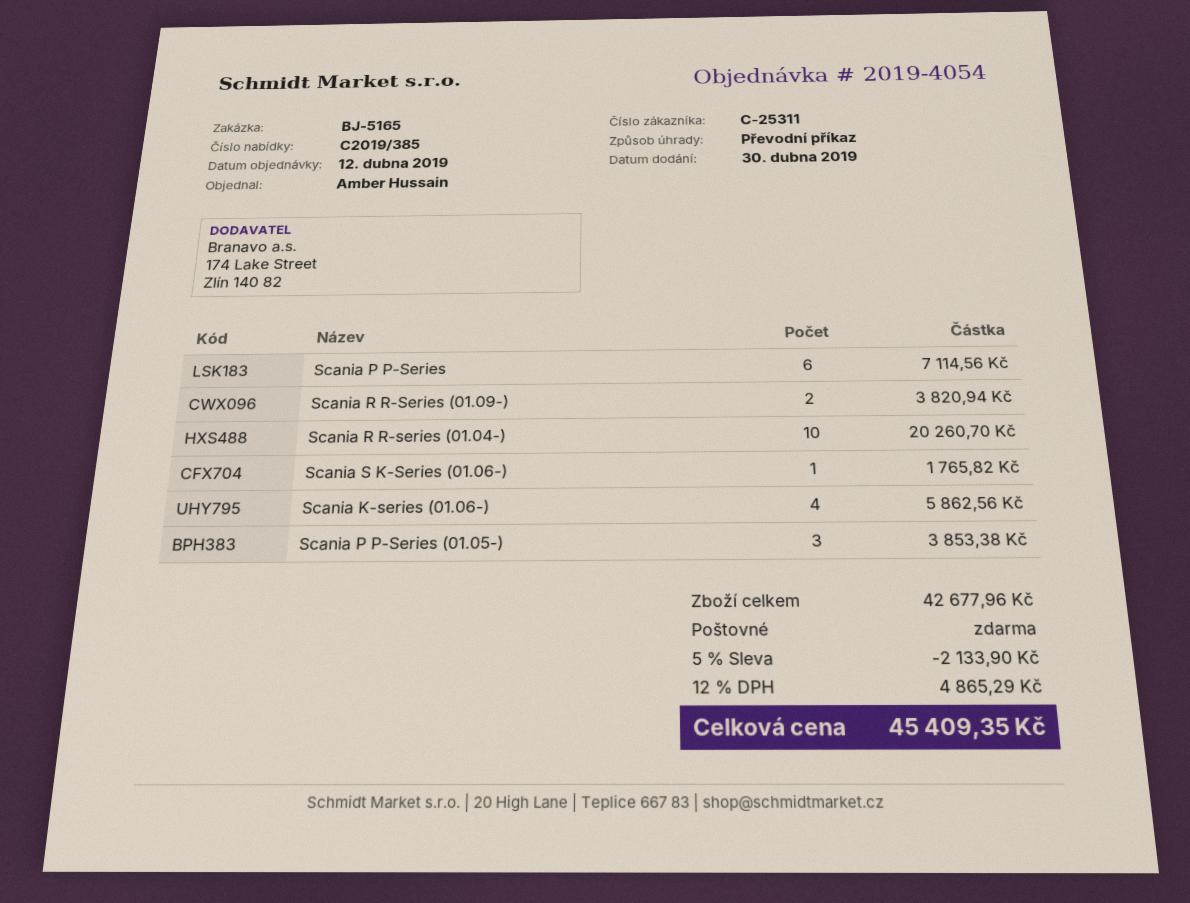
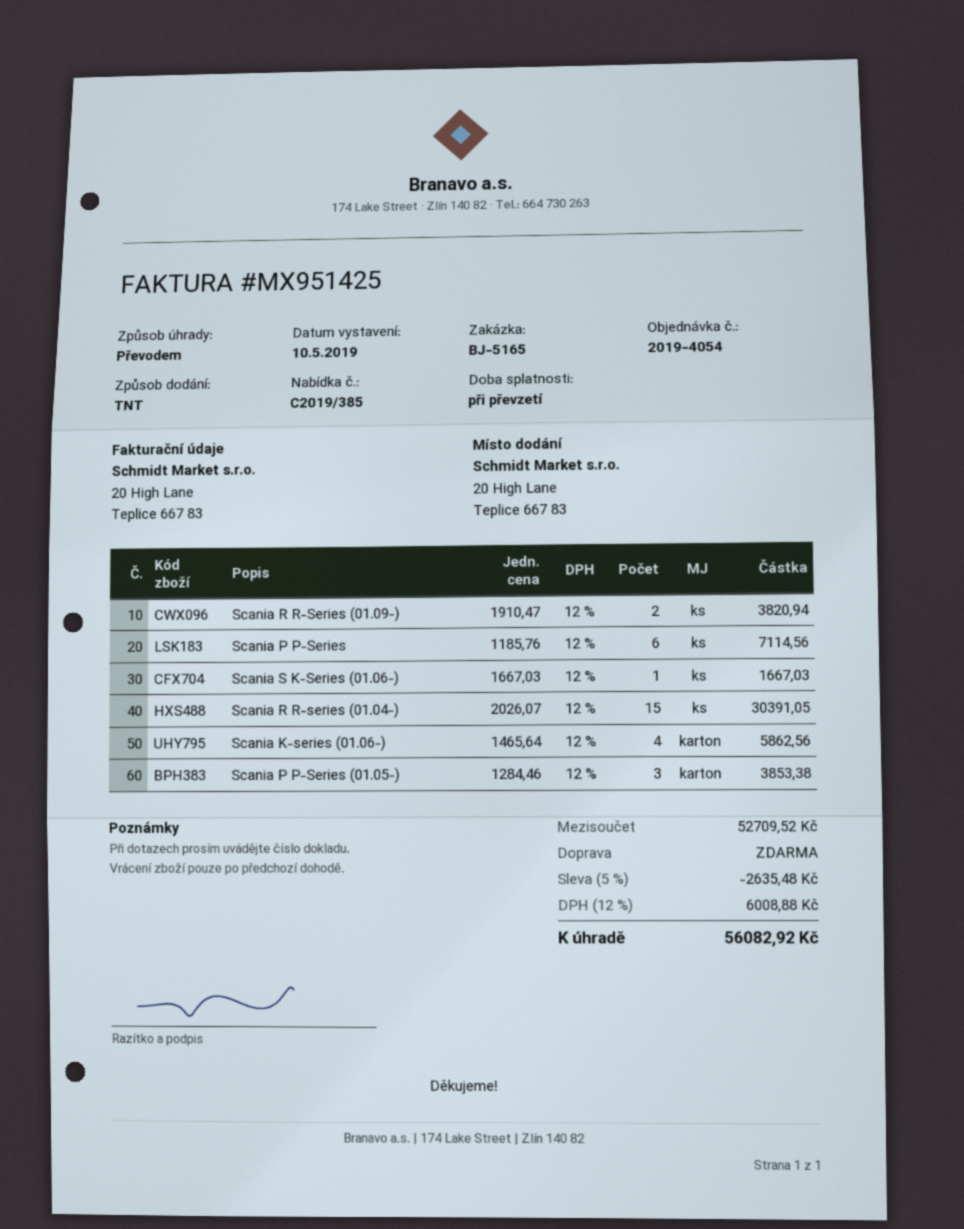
Scania R R-series (01.04-): 10 for 20260.70 -> 15 for 30391.05
Scania S K-Series (01.06-): 1 for 1765.82 -> 1 for 1667.03
subtotal: 42677.96 -> 52709.52
discount: 5% = 2133.90 -> 5% = 2635.48
tax: 12% = 4865.29 -> 12% = 6008.88
total: 45409.35 -> 56082.92

